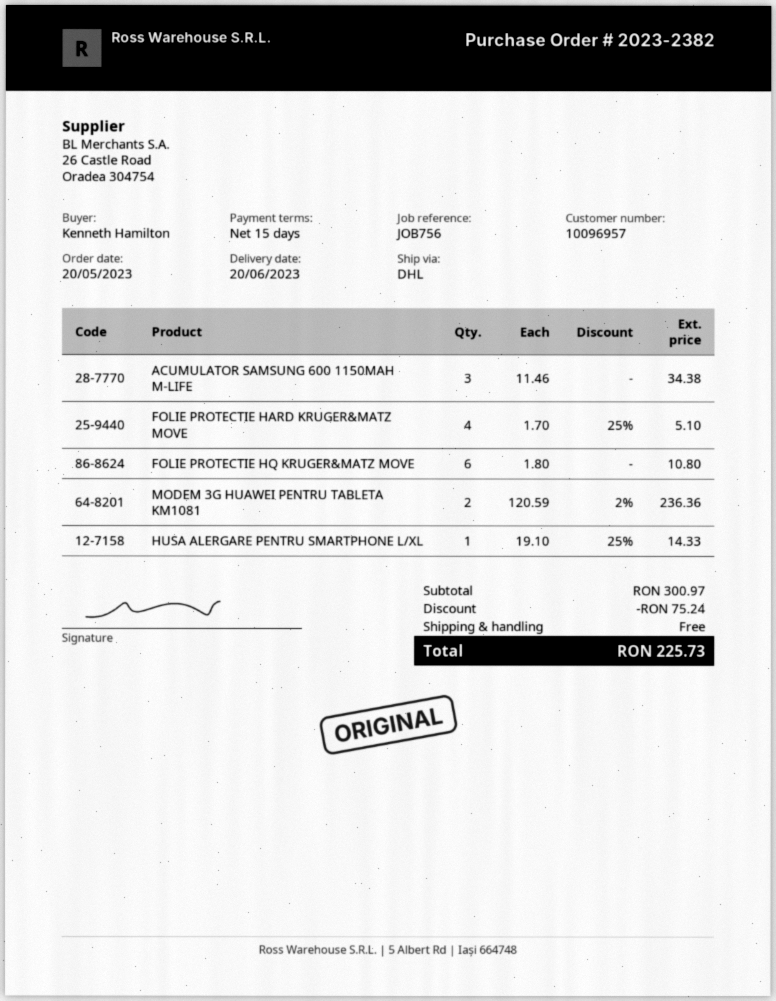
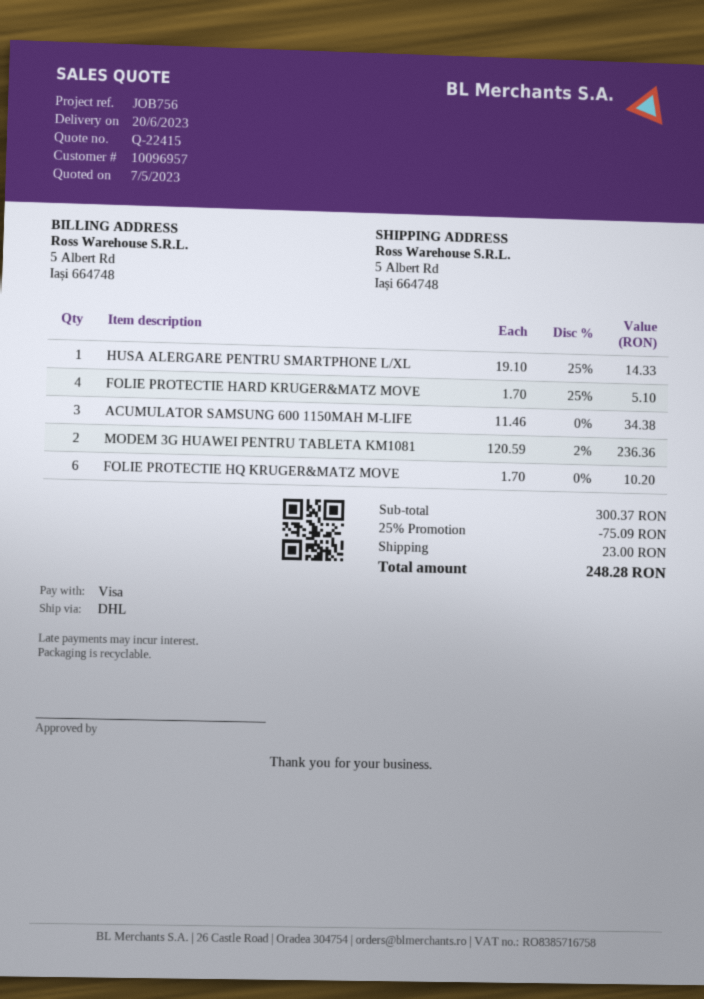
FOLIE PROTECTIE HQ KRUGER&MATZ MOVE: 6 x 1.80 = 10.80 -> 6 x 1.70 = 10.20
subtotal: 300.97 -> 300.37
discount: 75.24 -> 75.09
shipping: 0.00 -> 23.00
total: 225.73 -> 248.28

